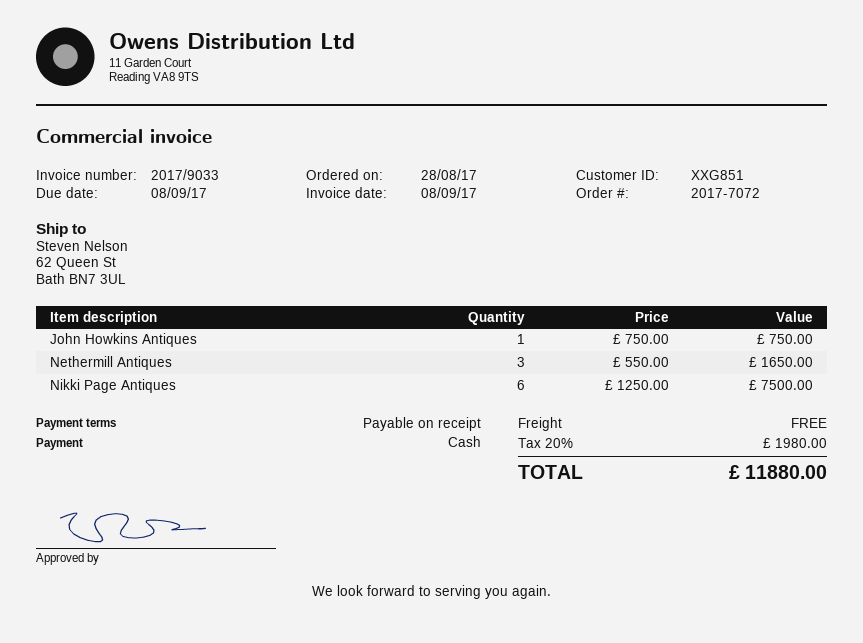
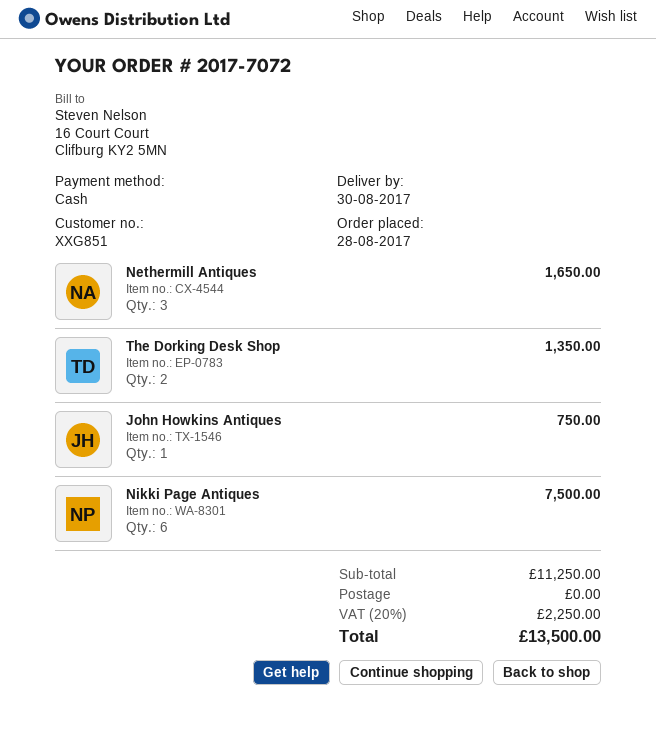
The Dorking Desk Shop: none -> 2 for 1350.00
tax: 20% = 1980.00 -> 20% = 2250.00
total: 11880.00 -> 13500.00

